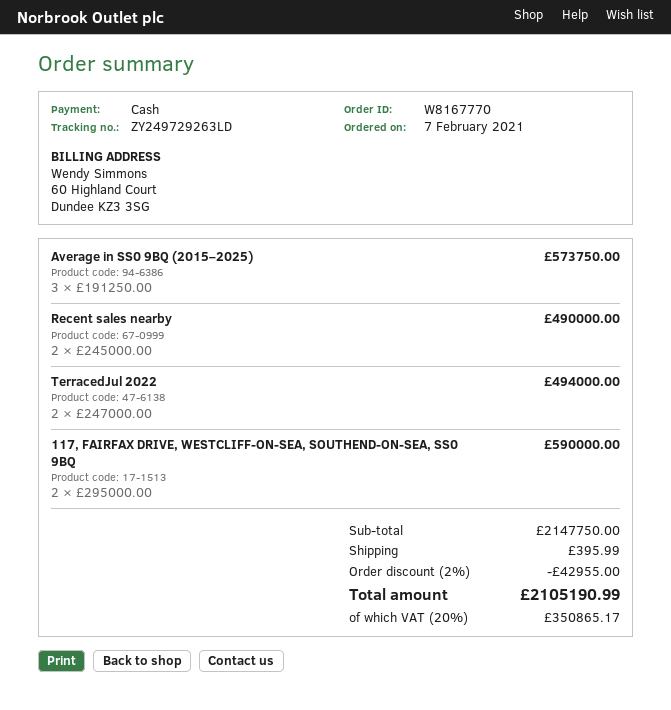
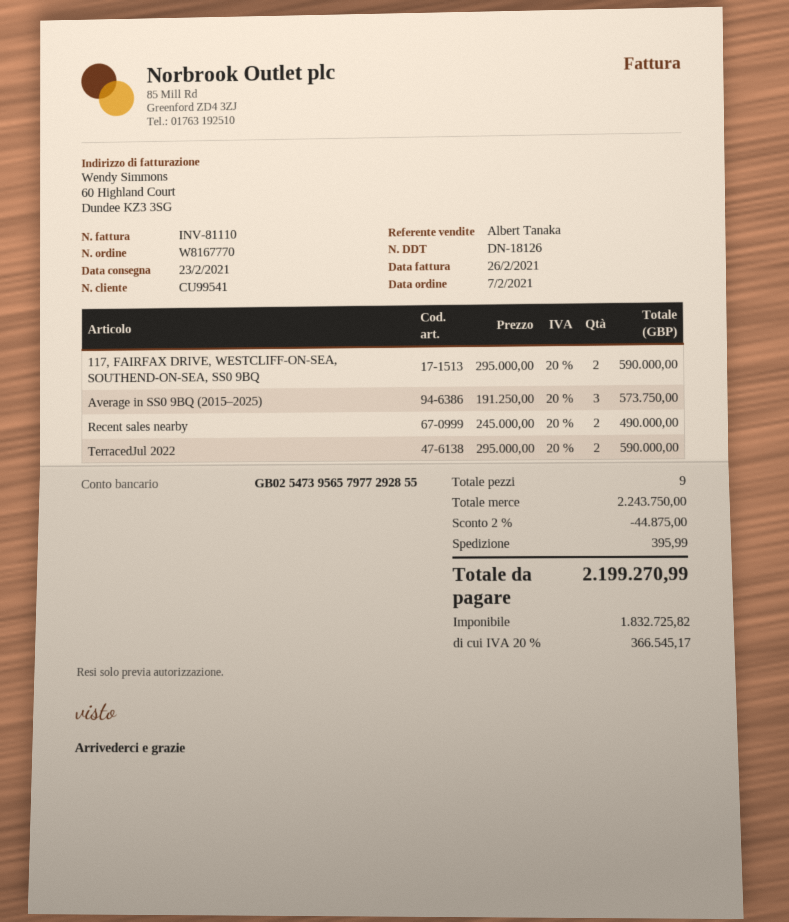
TerracedJul 2022: 2 x 247000.00 = 494000.00 -> 2 x 295000.00 = 590000.00
subtotal: 2147750.00 -> 2243750.00
discount: 2% = 42955.00 -> 2% = 44875.00
tax: 20% = 350865.17 -> 20% = 366545.17
total: 2105190.99 -> 2199270.99

